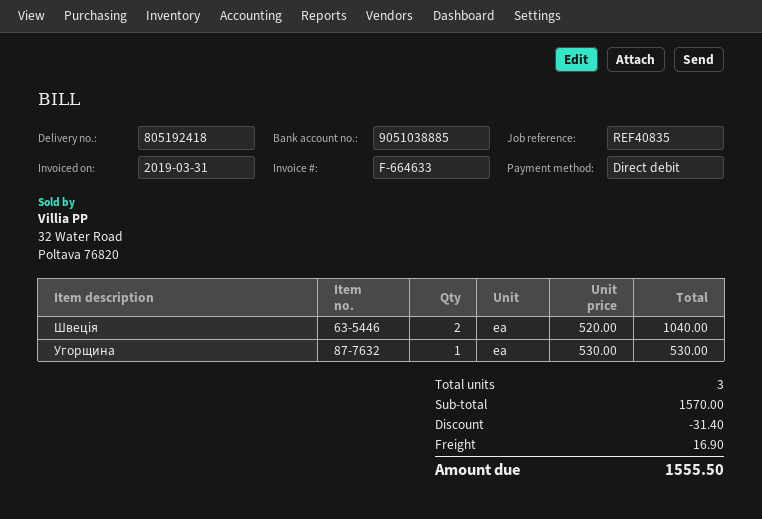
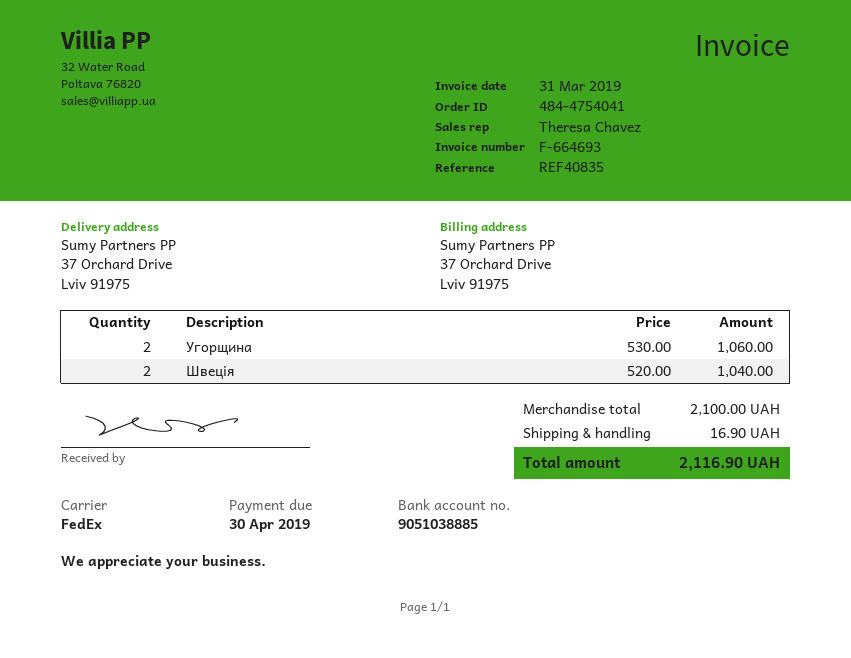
invoice number: F-664633 -> F-664693
Угорщина: 1 x 530.00 = 530.00 -> 2 x 530.00 = 1060.00
subtotal: 1570.00 -> 2100.00
discount: 31.40 -> none
total: 1555.50 -> 2116.90

